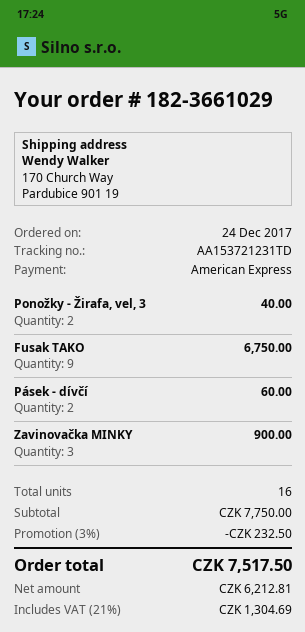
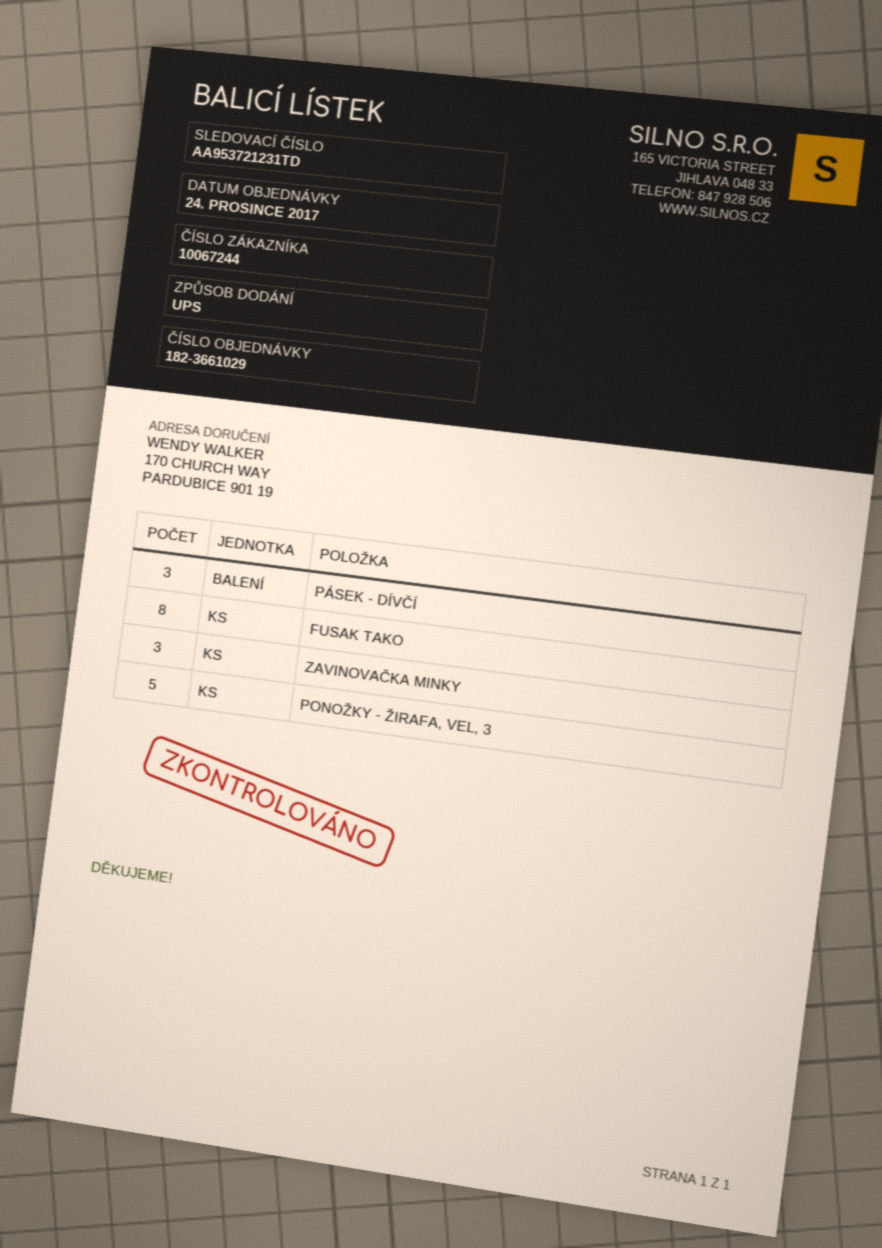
tracking number: AA153721231TD -> AA953721231TD
Ponožky - Žirafa, vel, 3: 2 -> 5
Fusak TAKO: 9 -> 8
Pásek - dívčí: 2 -> 3

